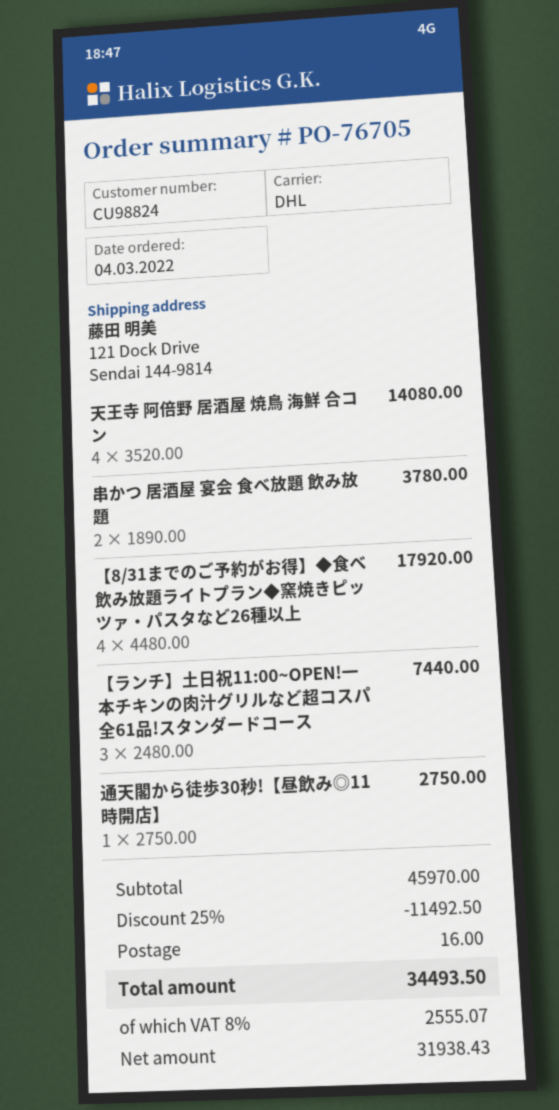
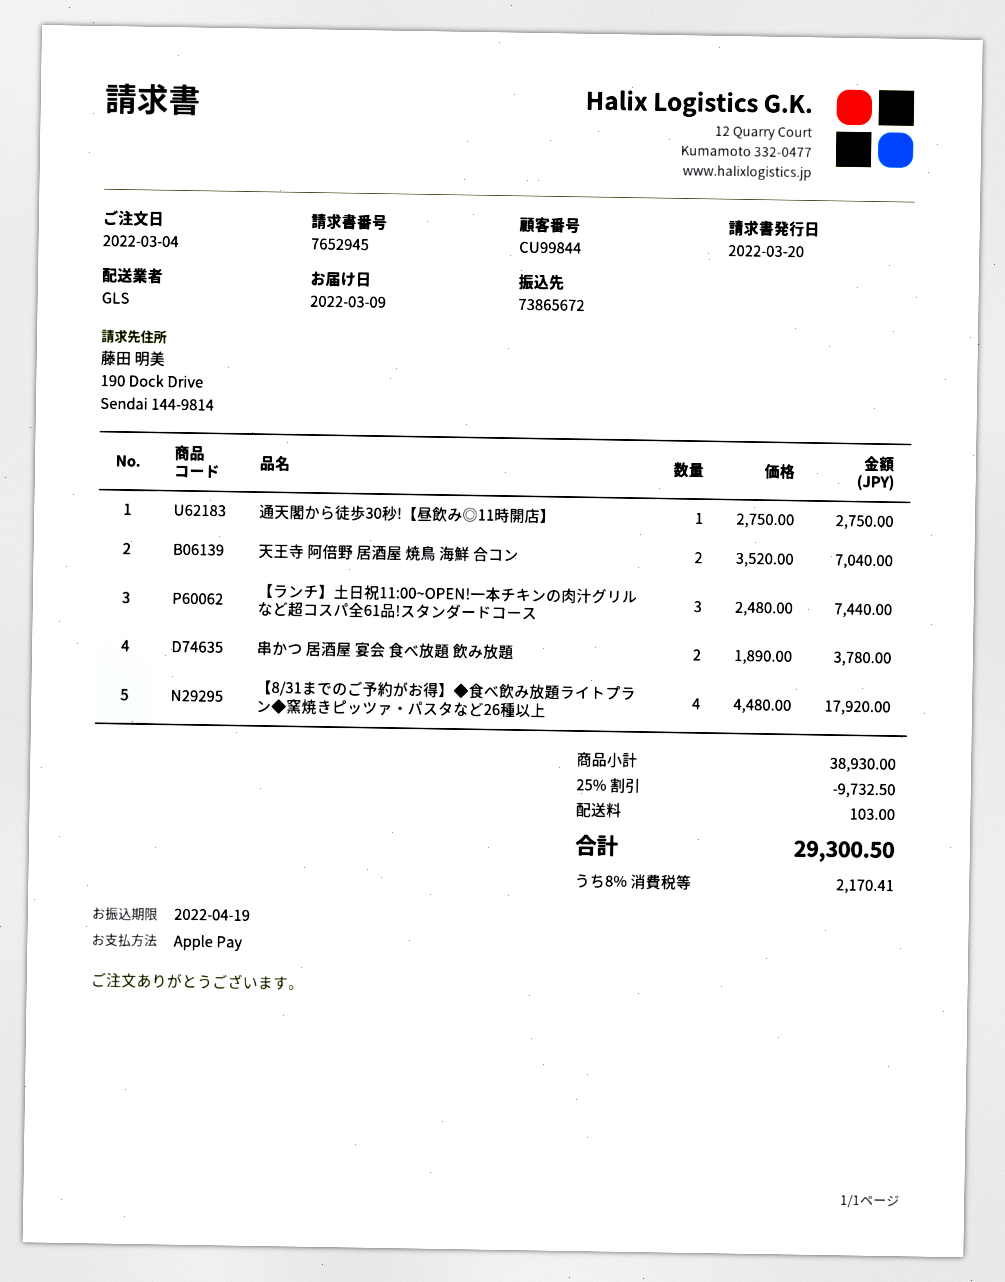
customer number: CU98824 -> CU99844
shipping method: DHL -> GLS
天王寺 阿倍野 居酒屋 焼鳥 海鮮 合コン: 4 x 3520.00 = 14080.00 -> 2 x 3520.00 = 7040.00
subtotal: 45970.00 -> 38930.00
discount: 25% = 11492.50 -> 25% = 9732.50
shipping: 16.00 -> 103.00
tax: 8% = 2555.07 -> 8% = 2170.41
total: 34493.50 -> 29300.50

